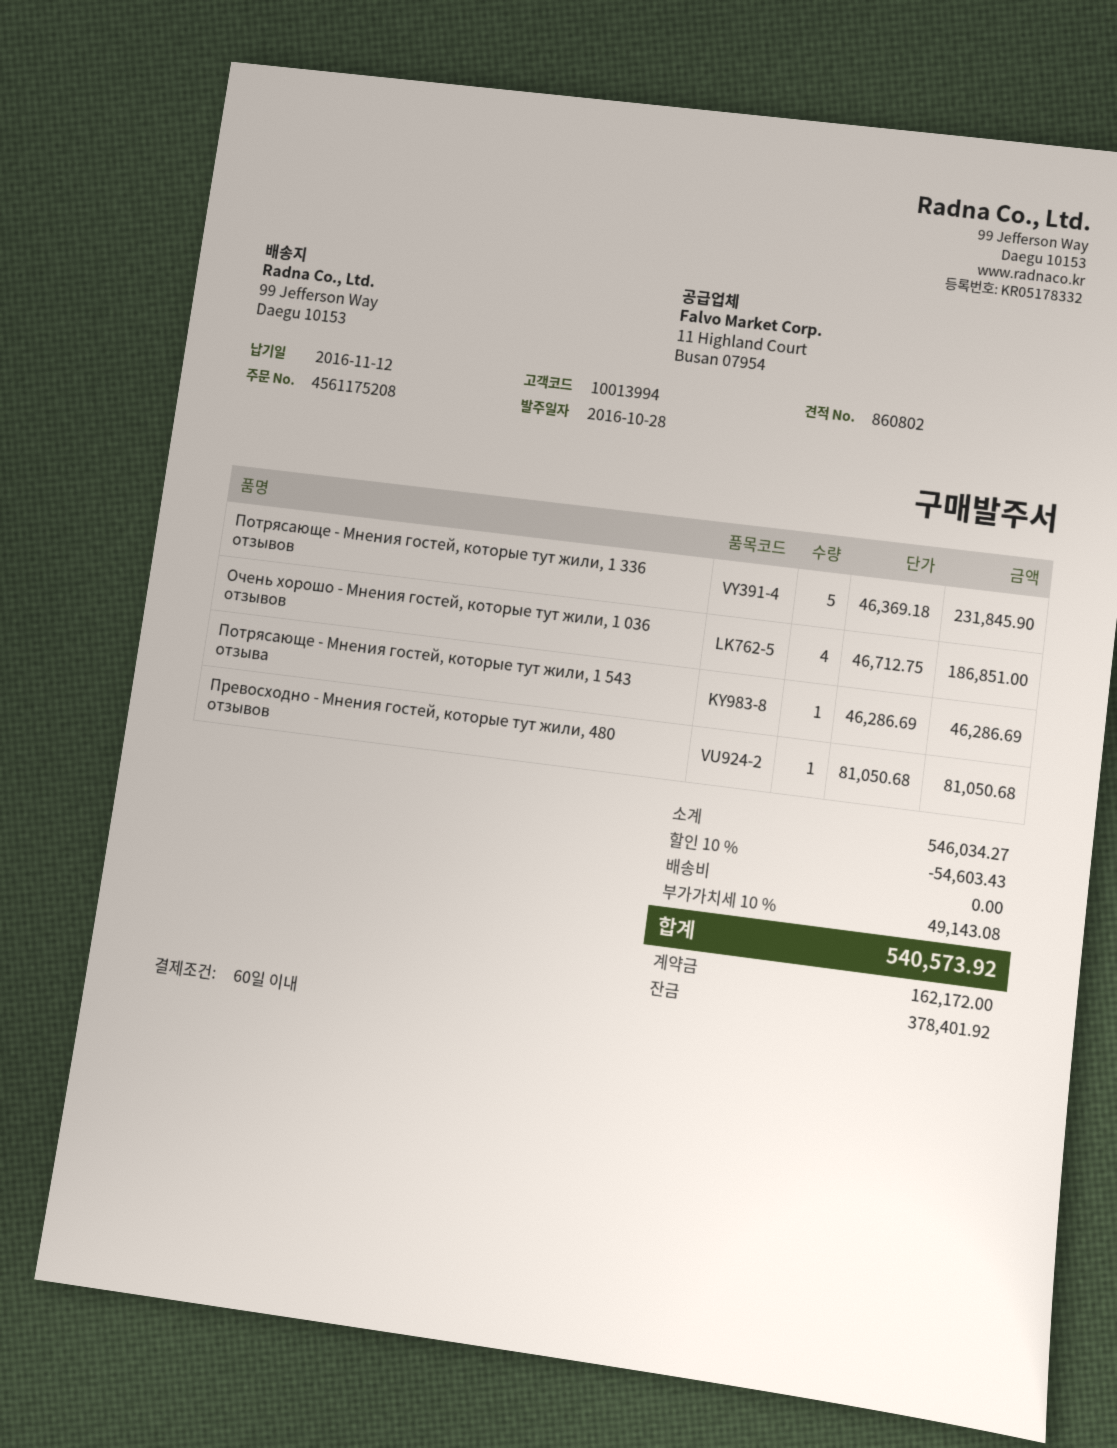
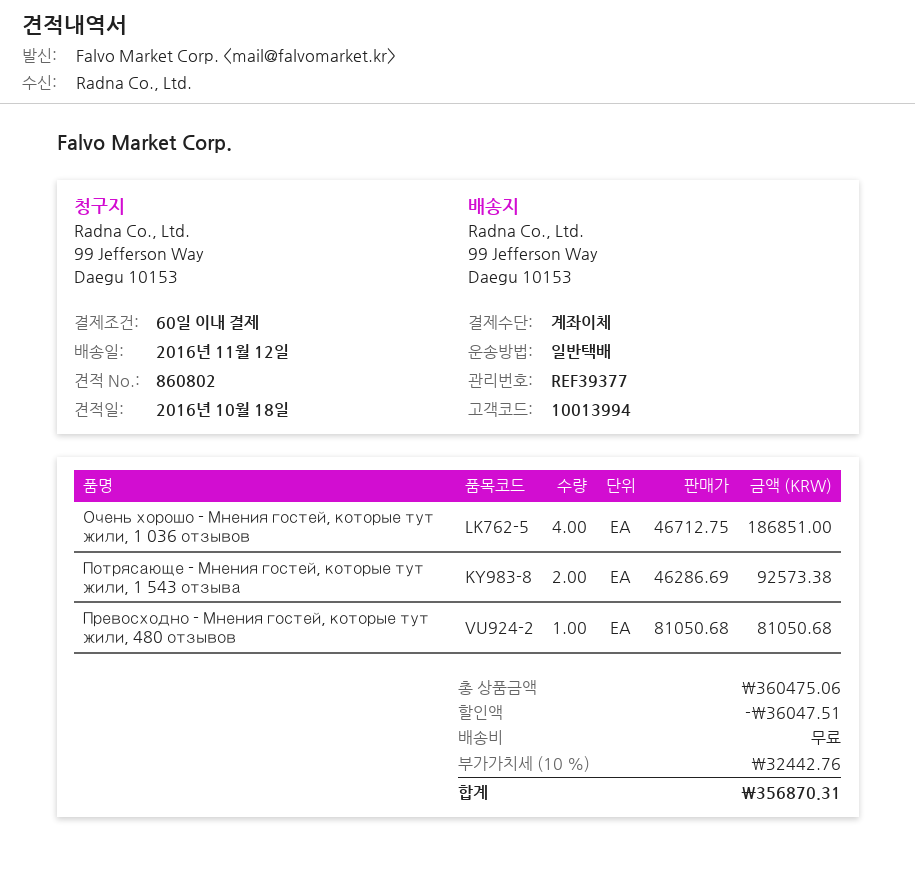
Потрясающе - Мнения гостей, которые тут жили, 1 336 отзывов: 5 x 46369.18 = 231845.90 -> none
Потрясающе - Мнения гостей, которые тут жили, 1 543 отзыва: 1 x 46286.69 = 46286.69 -> 2 x 46286.69 = 92573.38
subtotal: 546034.27 -> 360475.06
discount: 54603.43 -> 36047.51
tax: 10% = 49143.08 -> 10% = 32442.76
total: 540573.92 -> 356870.31

